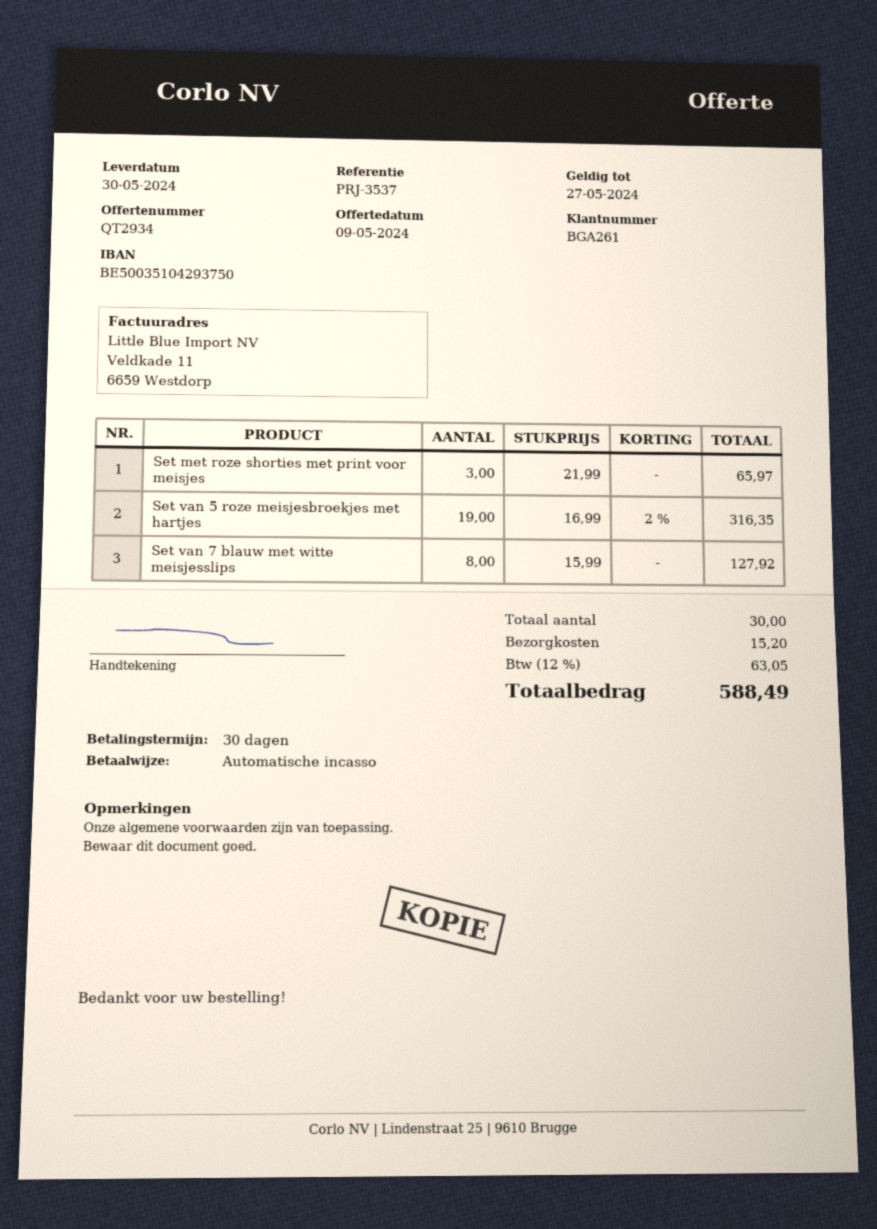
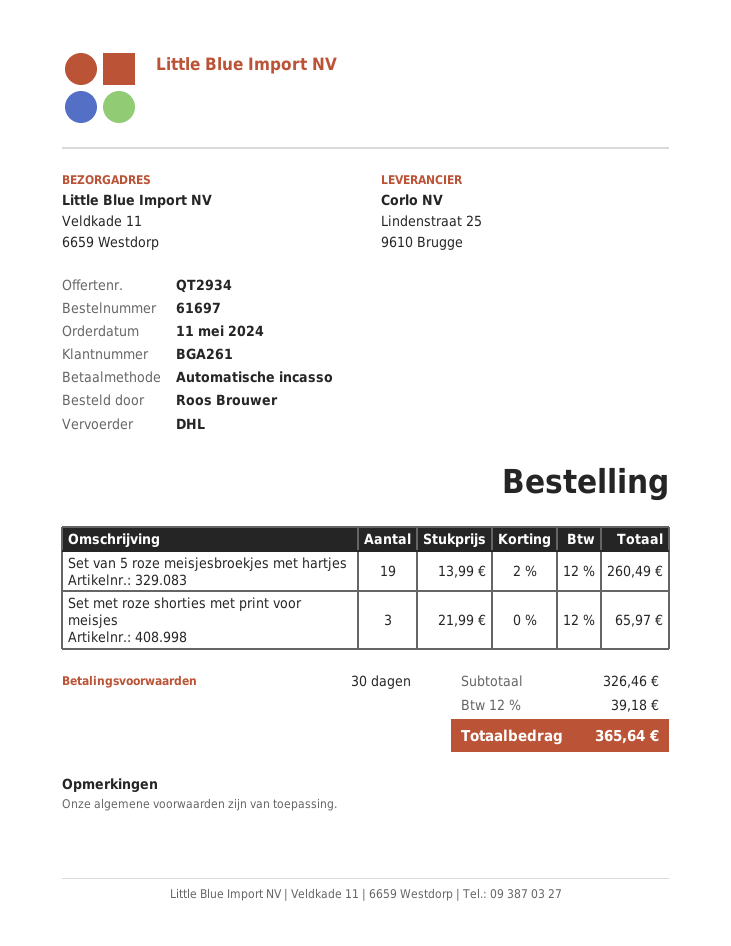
Set van 5 roze meisjesbroekjes met hartjes: 19 x 16.99 - 2% = 316.35 -> 19 x 13.99 - 2% = 260.49
Set van 7 blauw met witte meisjesslips: 8 x 15.99 = 127.92 -> none
shipping: 15.20 -> none
tax: 12% = 63.05 -> 12% = 39.18
total: 588.49 -> 365.64

